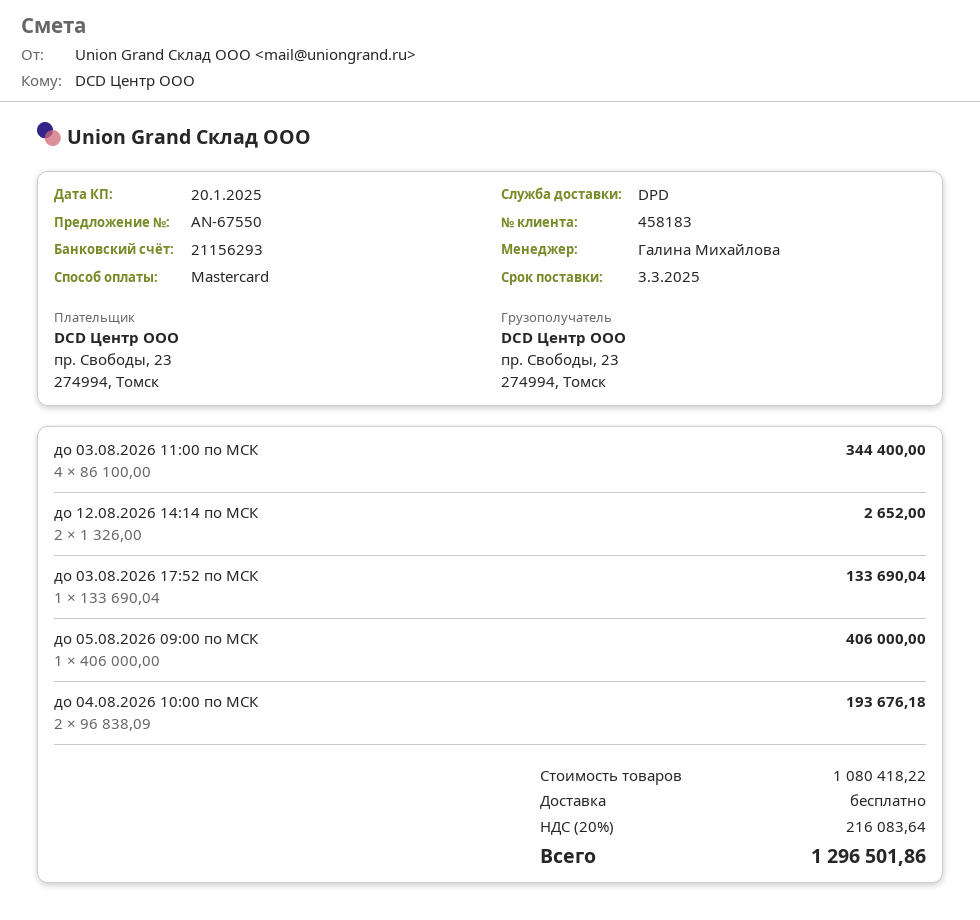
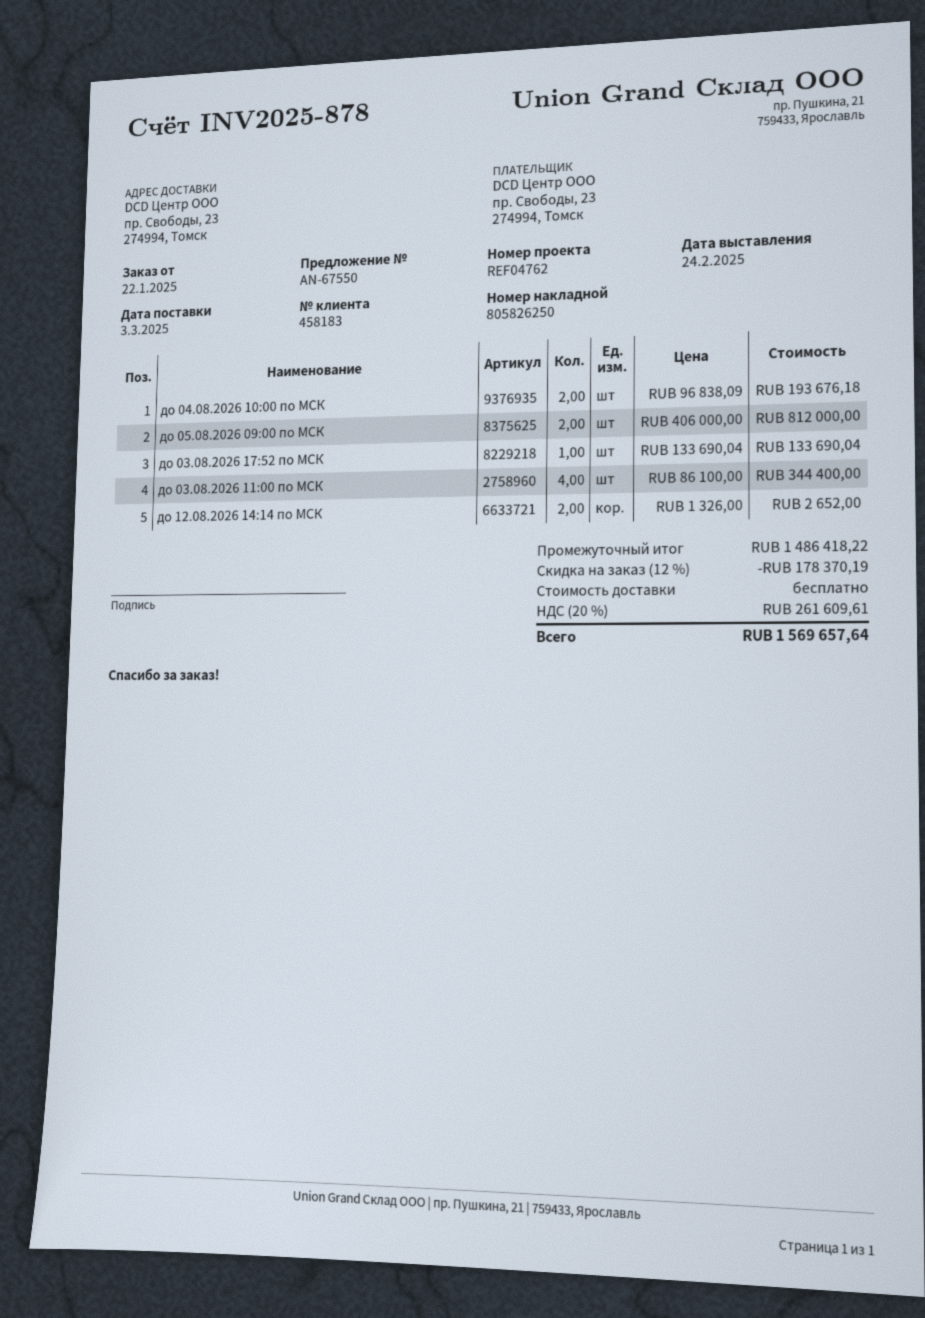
до 05.08.2026 09:00 по МСК: 1 x 406000.00 = 406000.00 -> 2 x 406000.00 = 812000.00
subtotal: 1080418.22 -> 1486418.22
discount: none -> 12% = 178370.19
tax: 20% = 216083.64 -> 20% = 261609.61
total: 1296501.86 -> 1569657.64

